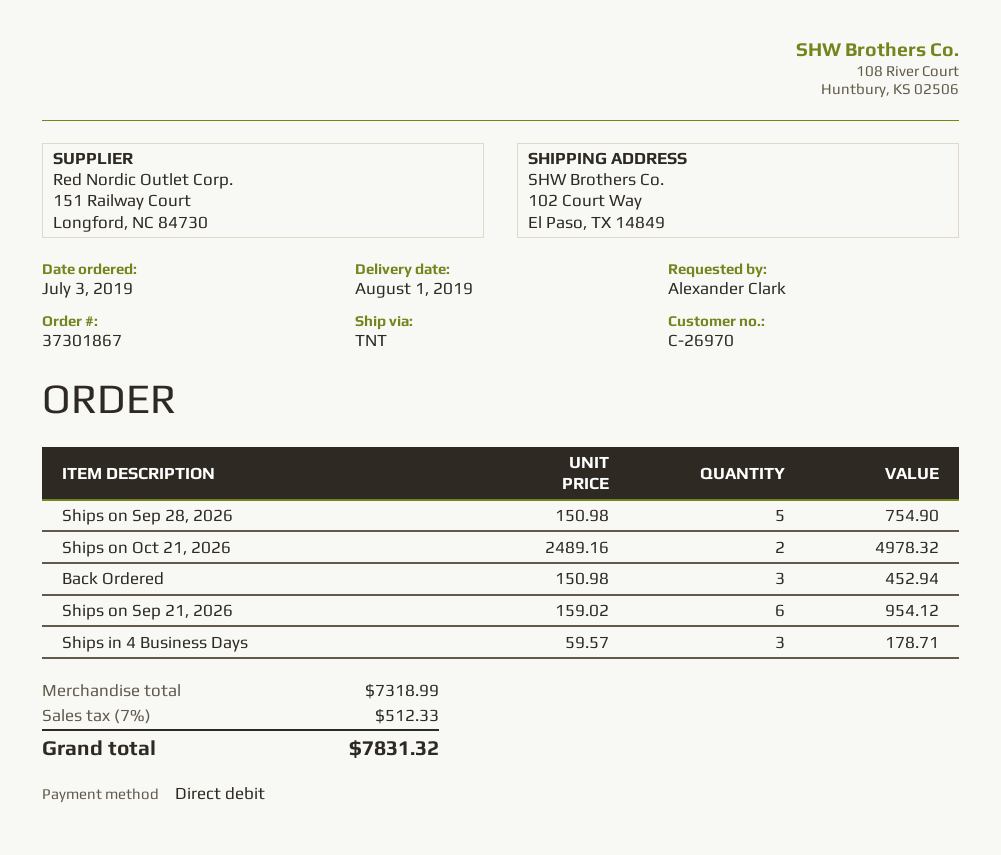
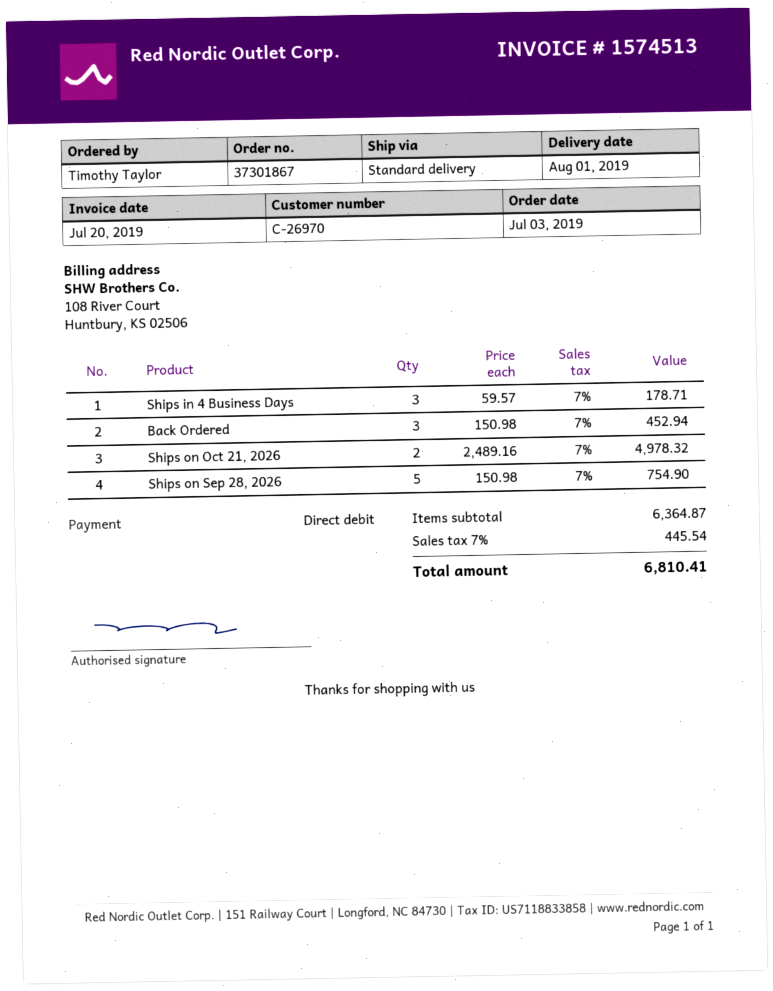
ordered by: Alexander Clark -> Timothy Taylor
shipping method: TNT -> standard
Ships on Sep 21, 2026: 6 x 159.02 = 954.12 -> none
subtotal: 7318.99 -> 6364.87
tax: 7% = 512.33 -> 7% = 445.54
total: 7831.32 -> 6810.41

